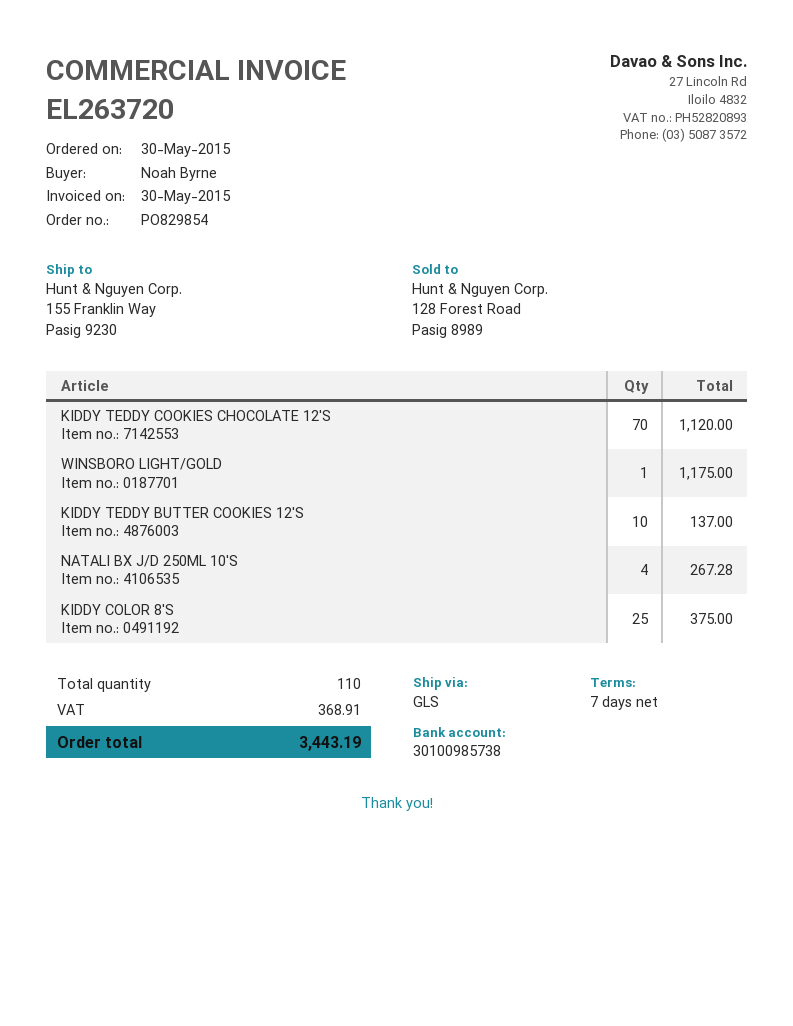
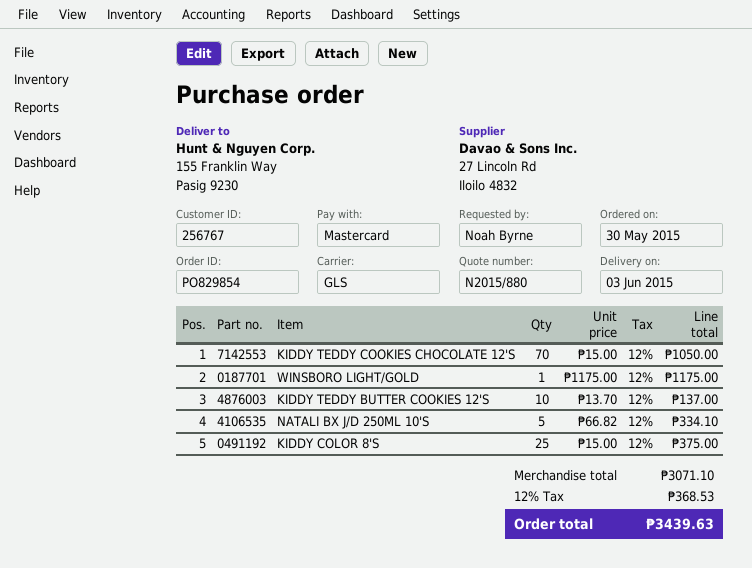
KIDDY TEDDY COOKIES CHOCOLATE 12'S: 70 for 1120.00 -> 70 for 1050.00
NATALI BX J/D 250ML 10'S: 4 for 267.28 -> 5 for 334.10
tax: 368.91 -> 368.53
total: 3443.19 -> 3439.63

